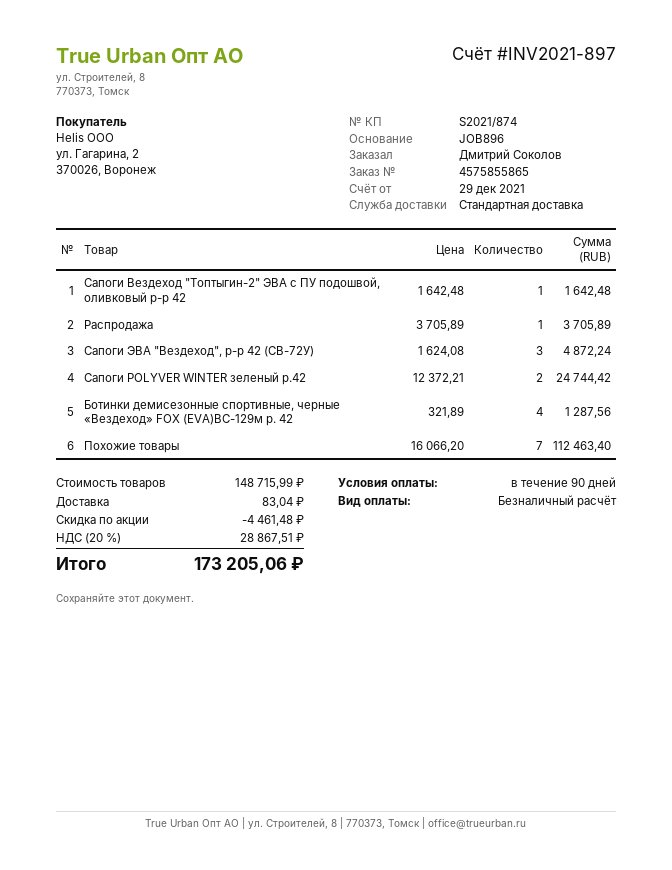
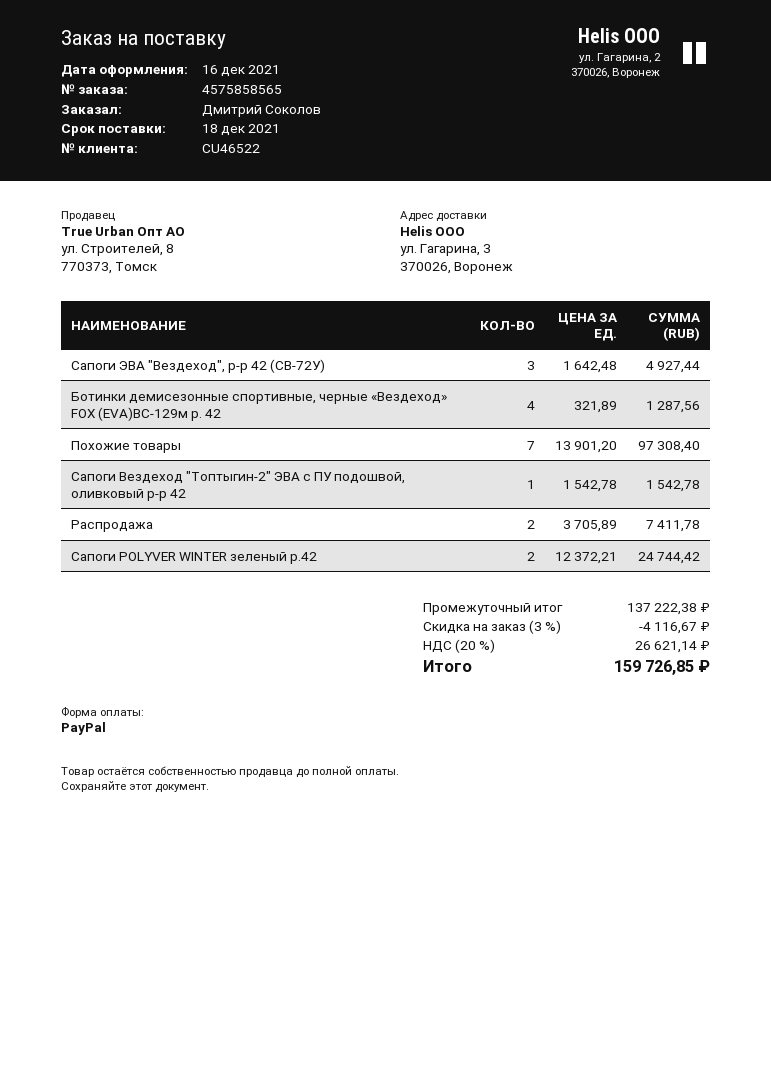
order number: 4575855865 -> 4575858565
payment method: bank transfer -> PayPal
Сапоги Вездеход "Топтыгин-2" ЭВА с ПУ подошвой, оливковый р-р 42: 1 x 1642.48 = 1642.48 -> 1 x 1542.78 = 1542.78
Распродажа: 1 x 3705.89 = 3705.89 -> 2 x 3705.89 = 7411.78
Сапоги ЭВА "Вездеход", р-р 42 (СВ-72У): 3 x 1624.08 = 4872.24 -> 3 x 1642.48 = 4927.44
Похожие товары: 7 x 16066.20 = 112463.40 -> 7 x 13901.20 = 97308.40
subtotal: 148715.99 -> 137222.38
discount: 4461.48 -> 4116.67
shipping: 83.04 -> none
tax: 20% = 28867.51 -> 20% = 26621.14
total: 173205.06 -> 159726.85

